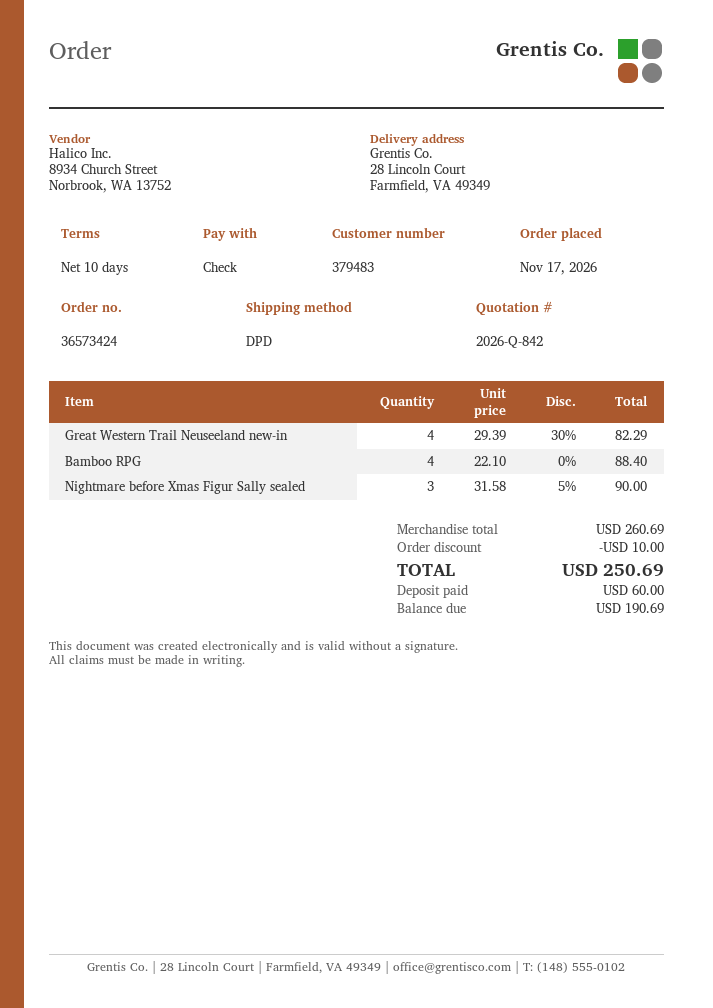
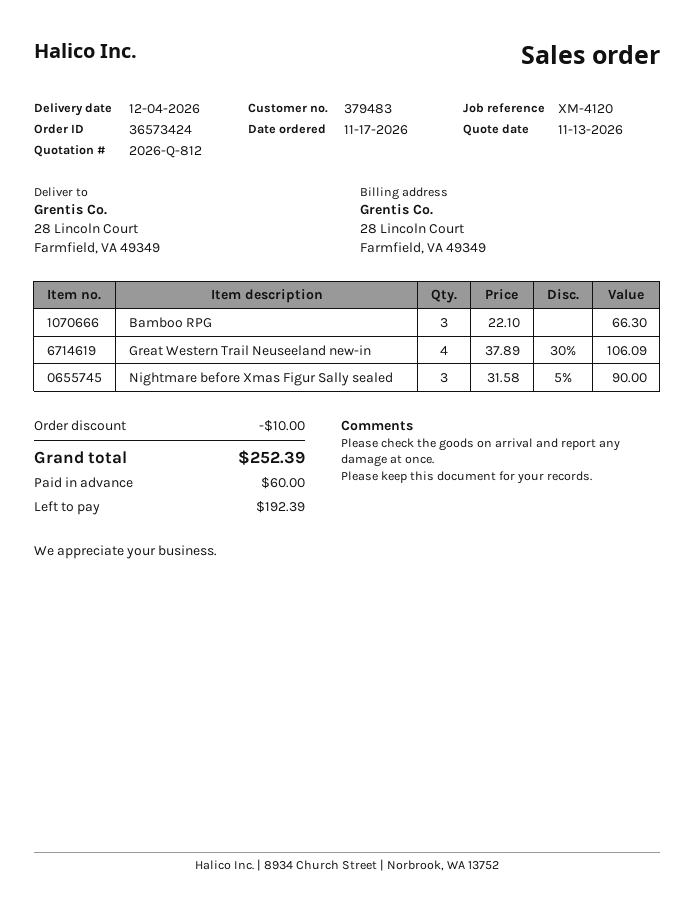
quote number: 2026-Q-842 -> 2026-Q-812
Great Western Trail Neuseeland new-in: 4 x 29.39 - 30% = 82.29 -> 4 x 37.89 - 30% = 106.09
Bamboo RPG: 4 x 22.10 = 88.40 -> 3 x 22.10 = 66.30
total: 250.69 -> 252.39
balance: 190.69 -> 192.39

